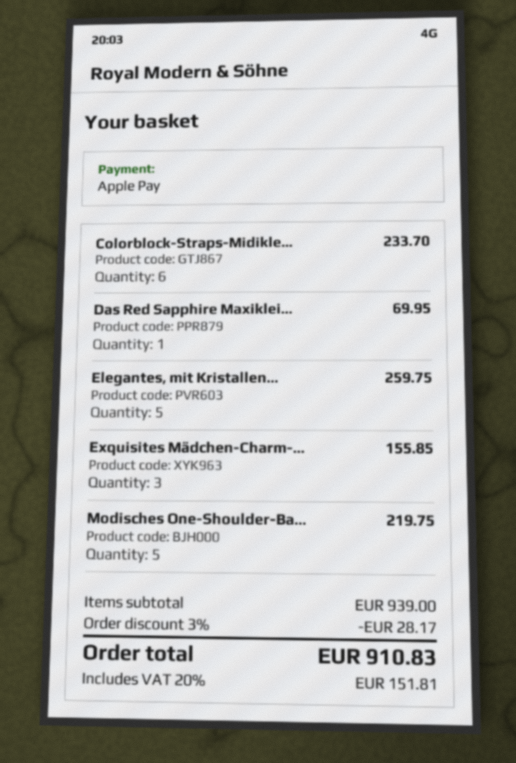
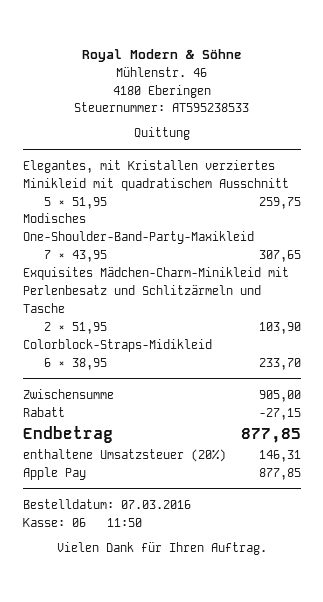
Das Red Sapphire Maxiklei...: 1 for 69.95 -> none
Exquisites Mädchen-Charm-...: 3 for 155.85 -> 2 for 103.90
Modisches One-Shoulder-Ba...: 5 for 219.75 -> 7 for 307.65
subtotal: 939.00 -> 905.00
discount: 28.17 -> 27.15
tax: 20% = 151.81 -> 20% = 146.31
total: 910.83 -> 877.85

